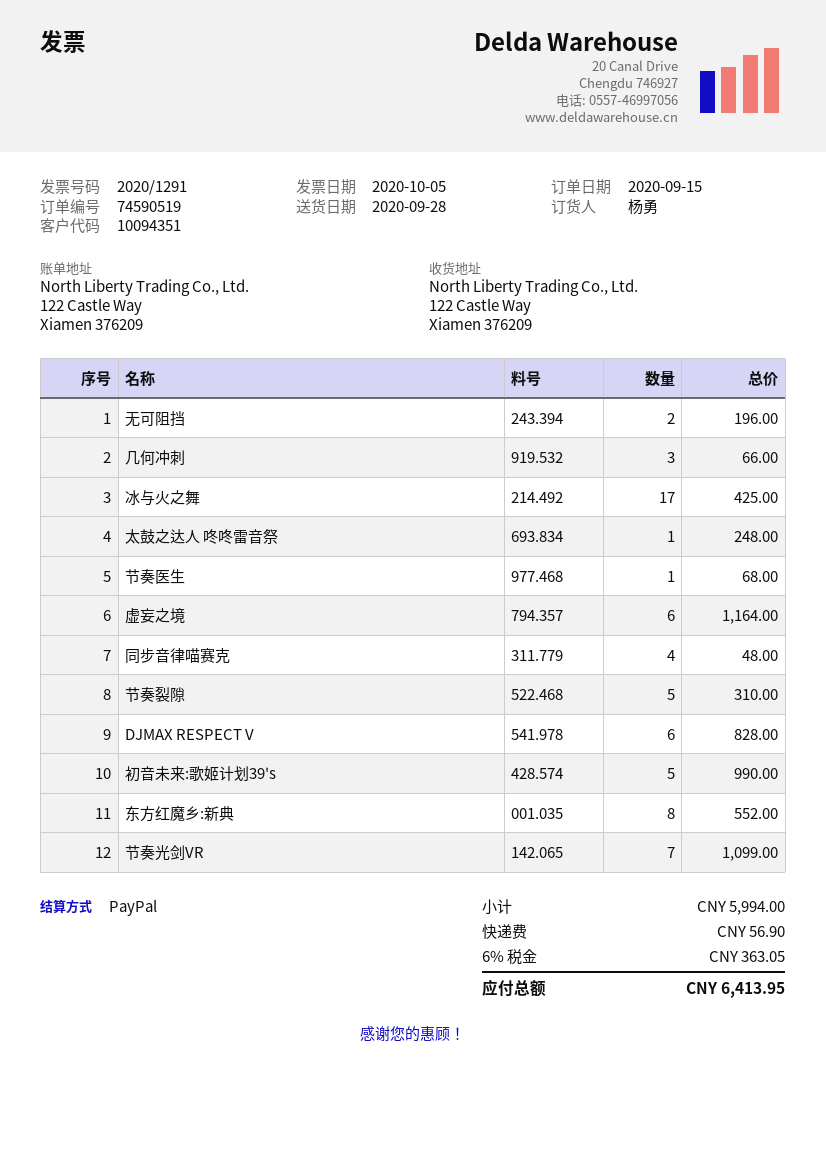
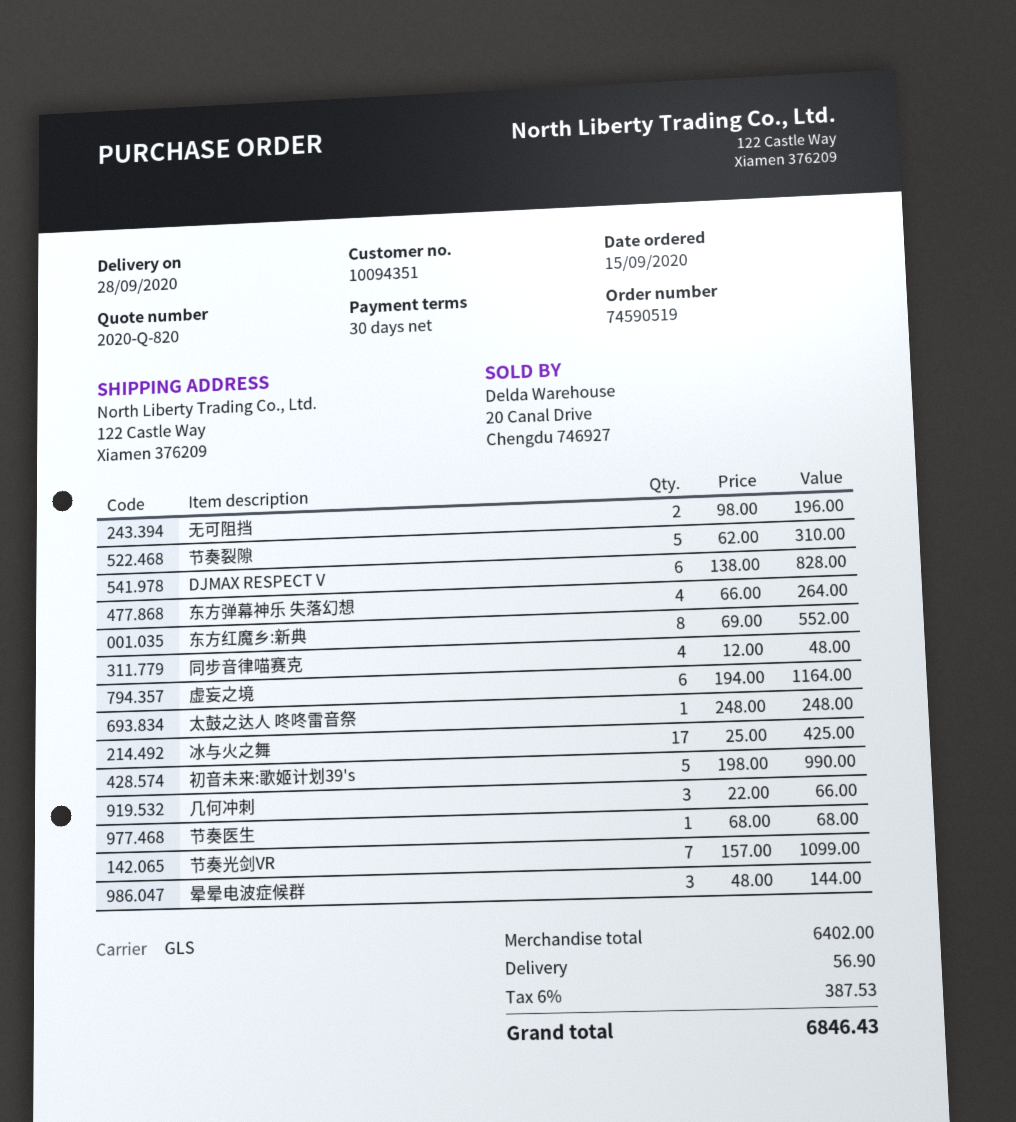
东方弹幕神乐 失落幻想: none -> 4 for 264.00
晕晕电波症候群: none -> 3 for 144.00
subtotal: 5994.00 -> 6402.00
tax: 6% = 363.05 -> 6% = 387.53
total: 6413.95 -> 6846.43

